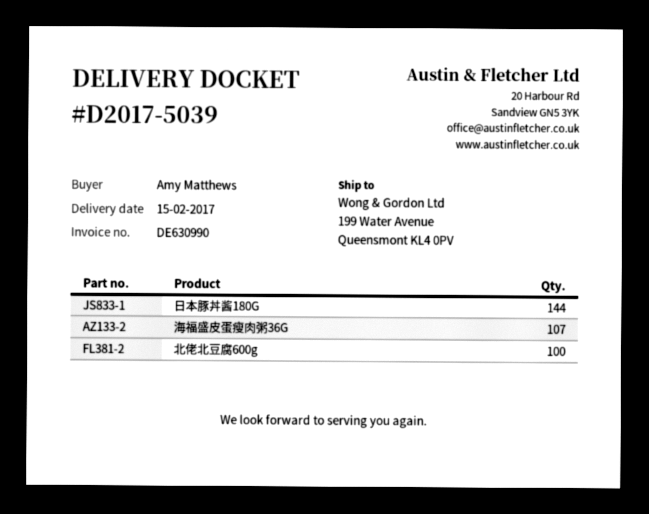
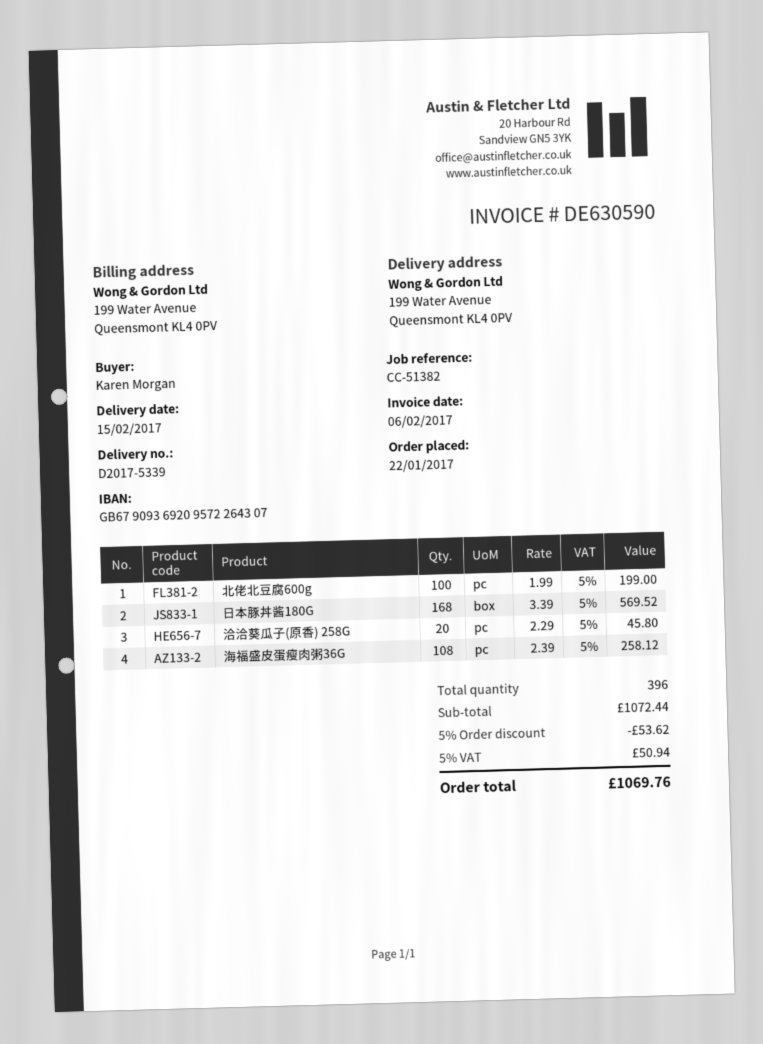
delivery note number: D2017-5039 -> D2017-5339
invoice number: DE630990 -> DE630590
ordered by: Amy Matthews -> Karen Morgan
日本豚丼酱180G: 144 -> 168
海福盛皮蛋瘦肉粥36G: 107 -> 108
洽洽葵瓜子(原香) 258G: none -> 20

